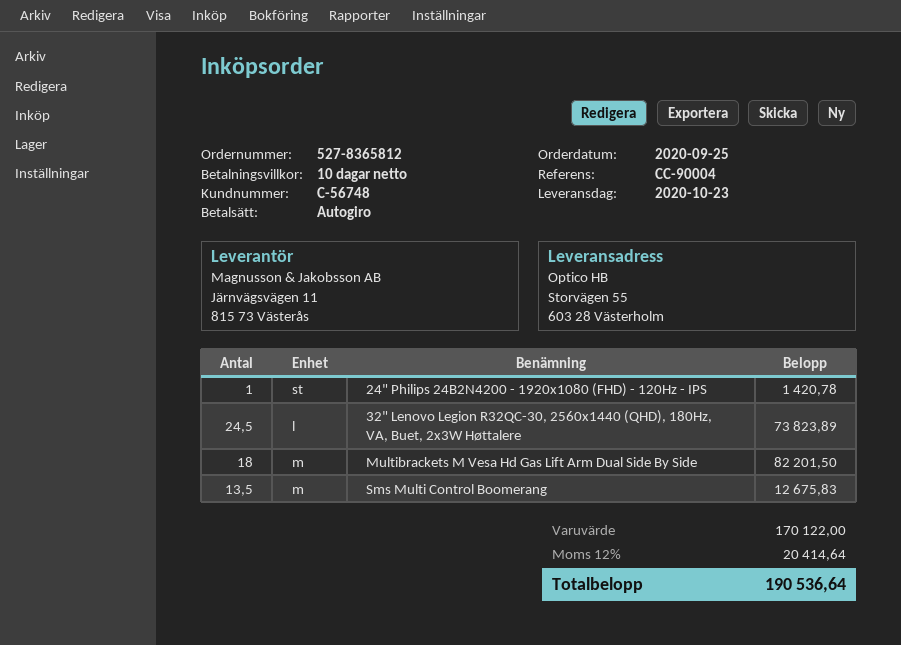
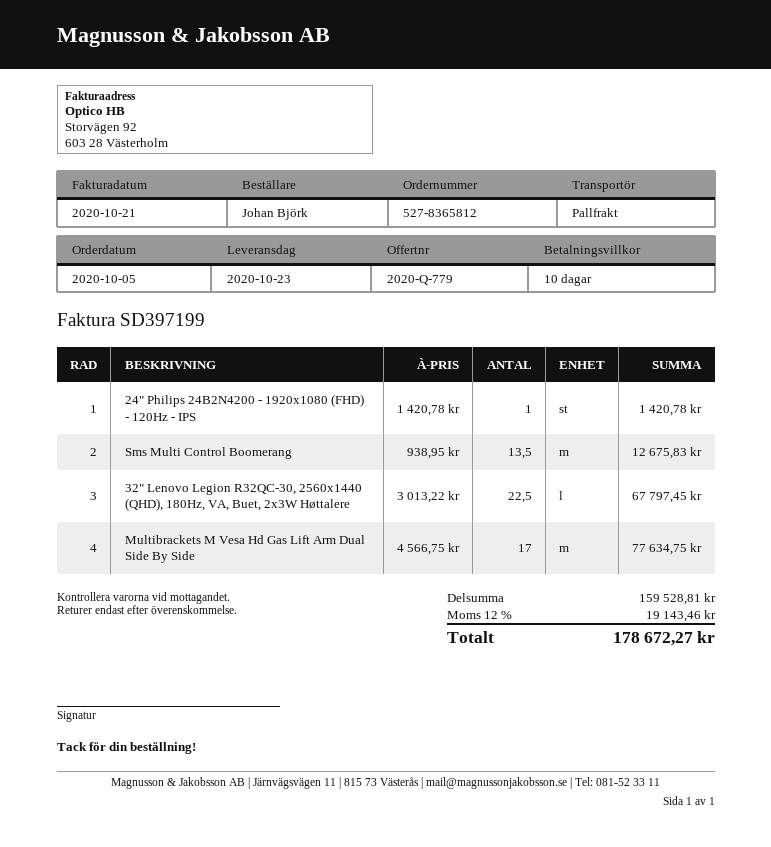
order date: 2020-09-25 -> 2020-10-05
32" Lenovo Legion R32QC-30, 2560x1440 (QHD), 180Hz, VA, Buet, 2x3W Høttalere: 24.5 for 73823.89 -> 22.5 for 67797.45
Multibrackets M Vesa Hd Gas Lift Arm Dual Side By Side: 18 for 82201.50 -> 17 for 77634.75
subtotal: 170122.00 -> 159528.81
tax: 12% = 20414.64 -> 12% = 19143.46
total: 190536.64 -> 178672.27

